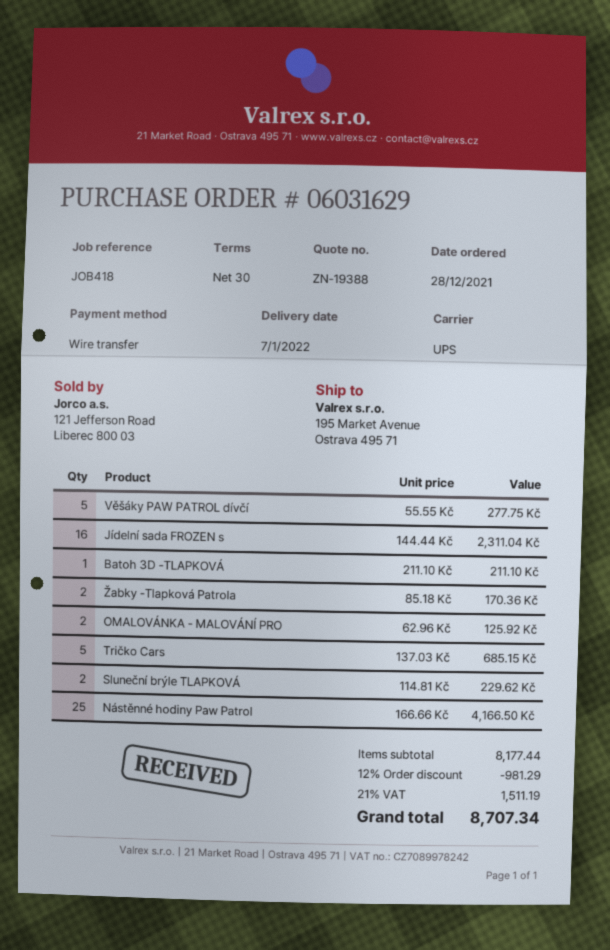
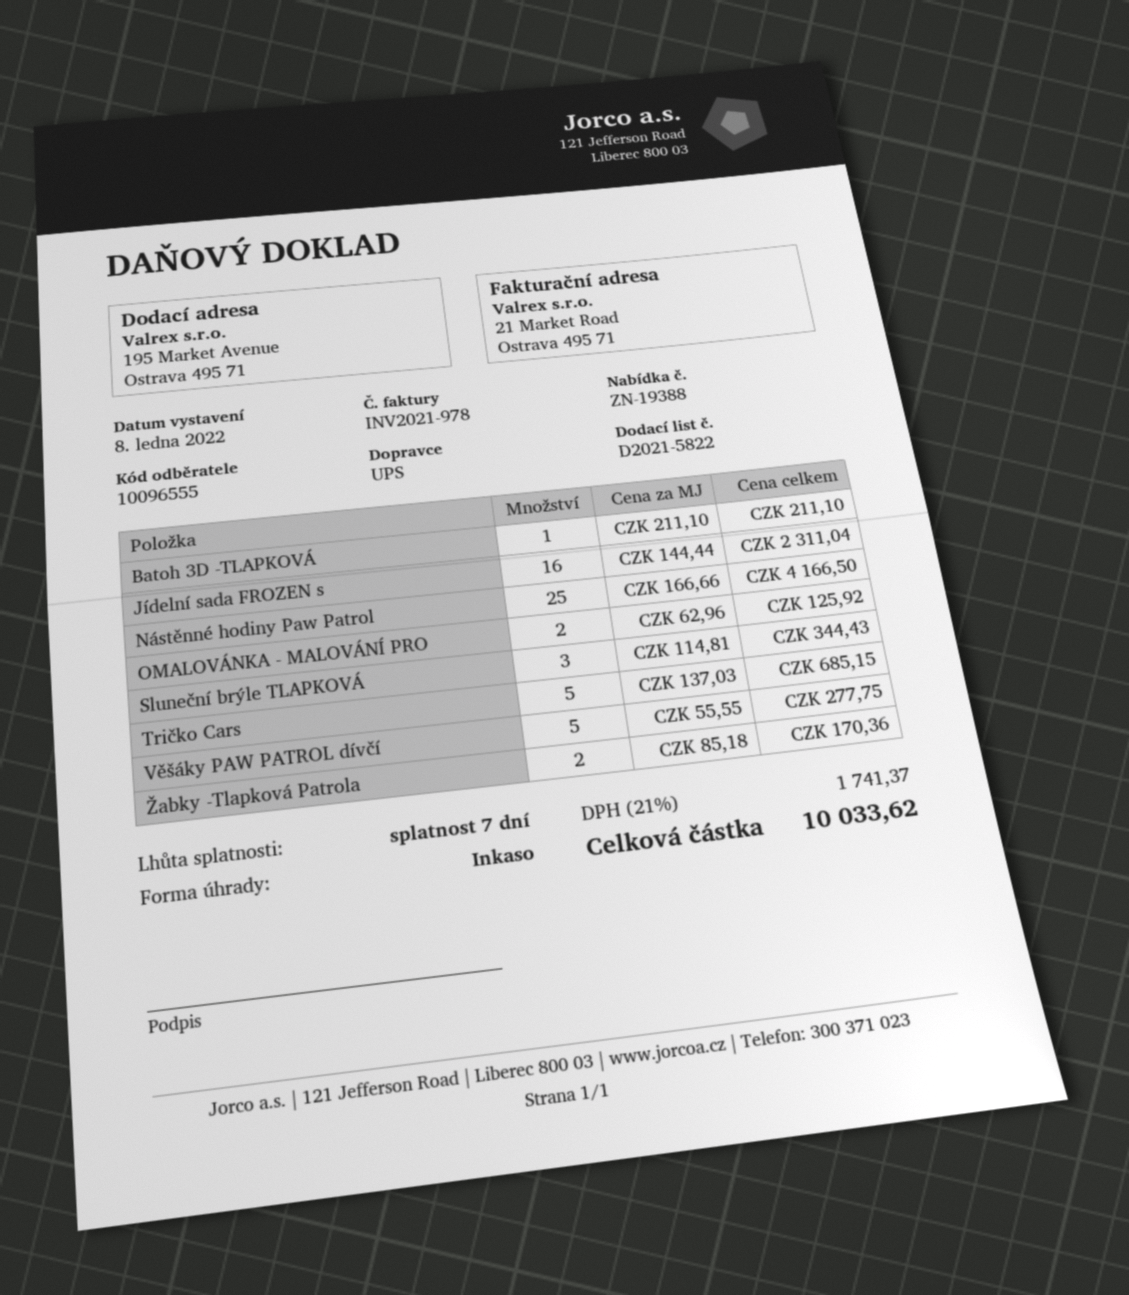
payment terms: 30 days -> 7 days
payment method: bank transfer -> direct debit
Sluneční brýle TLAPKOVÁ: 2 x 114.81 = 229.62 -> 3 x 114.81 = 344.43
discount: 12% = 981.29 -> none
tax: 21% = 1511.19 -> 21% = 1741.37
total: 8707.34 -> 10033.62

